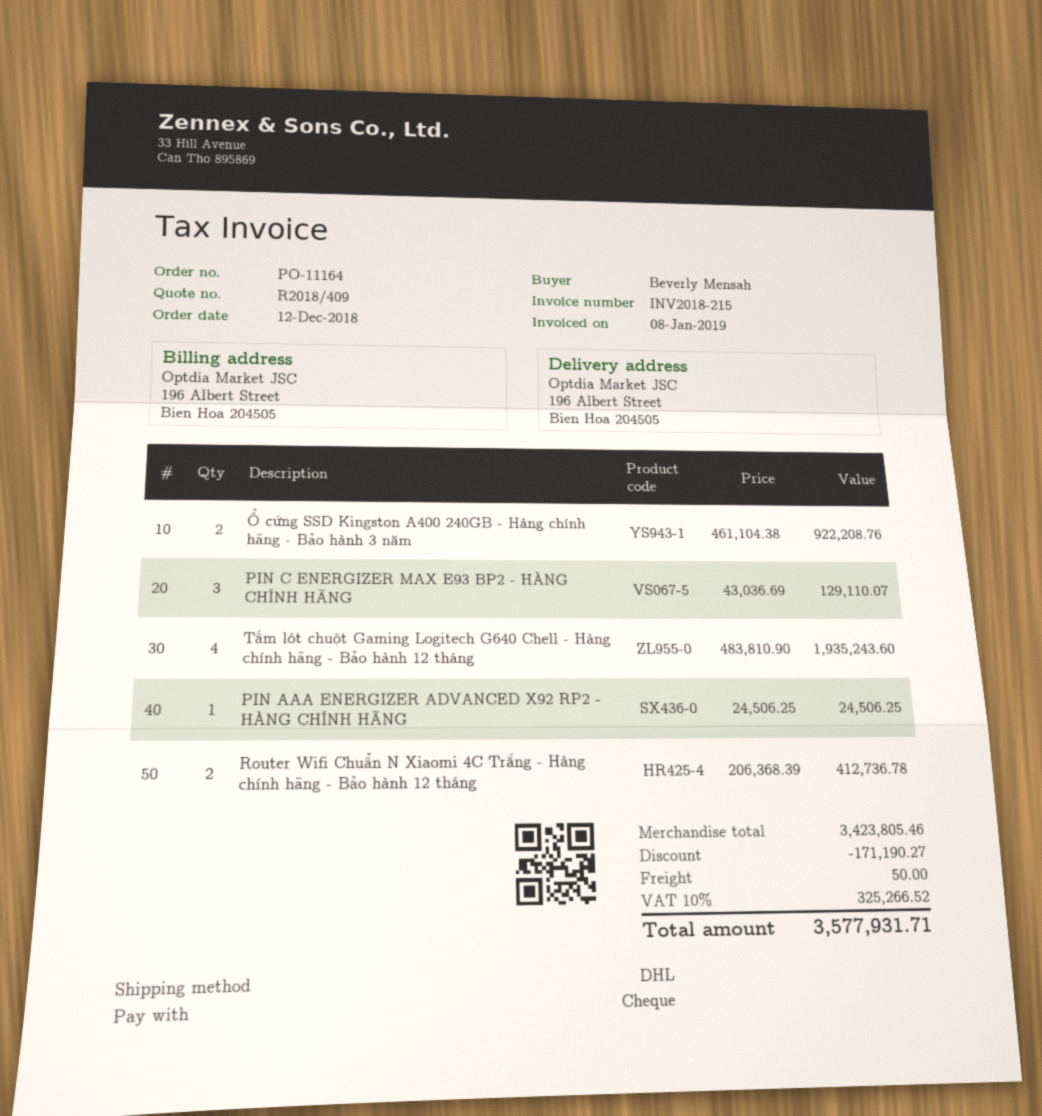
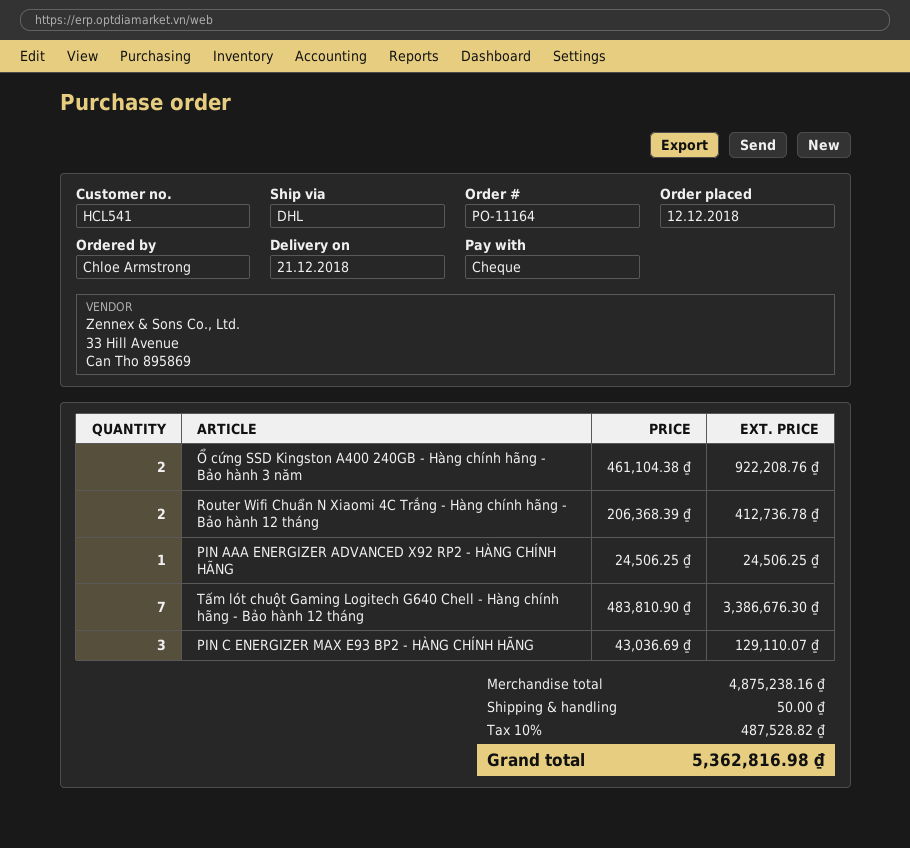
ordered by: Beverly Mensah -> Chloe Armstrong
Tấm lót chuột Gaming Logitech G640 Chell - Hàng chính hãng - Bảo hành 12 tháng: 4 x 483810.90 = 1935243.60 -> 7 x 483810.90 = 3386676.30
subtotal: 3423805.46 -> 4875238.16
discount: 171190.27 -> none
tax: 10% = 325266.52 -> 10% = 487528.82
total: 3577931.71 -> 5362816.98

